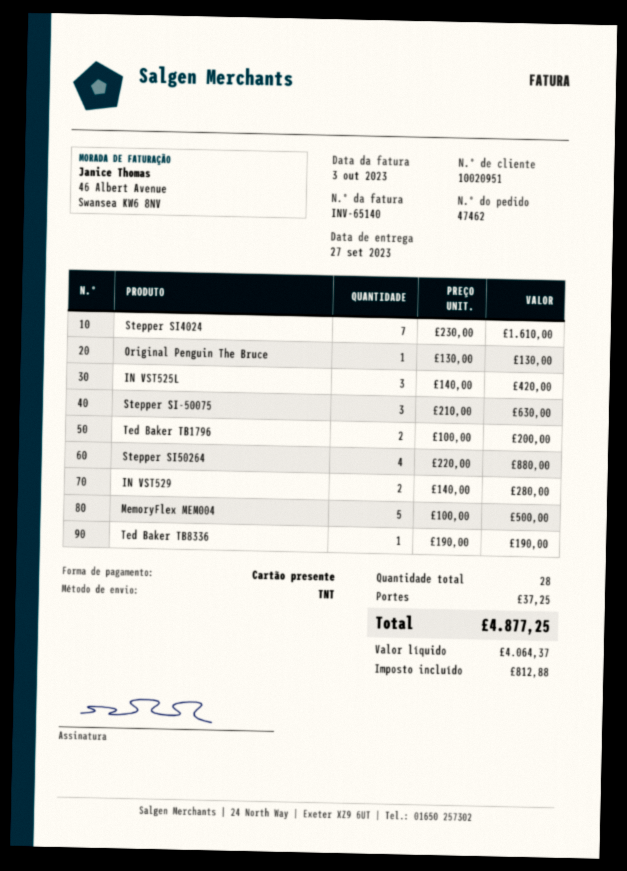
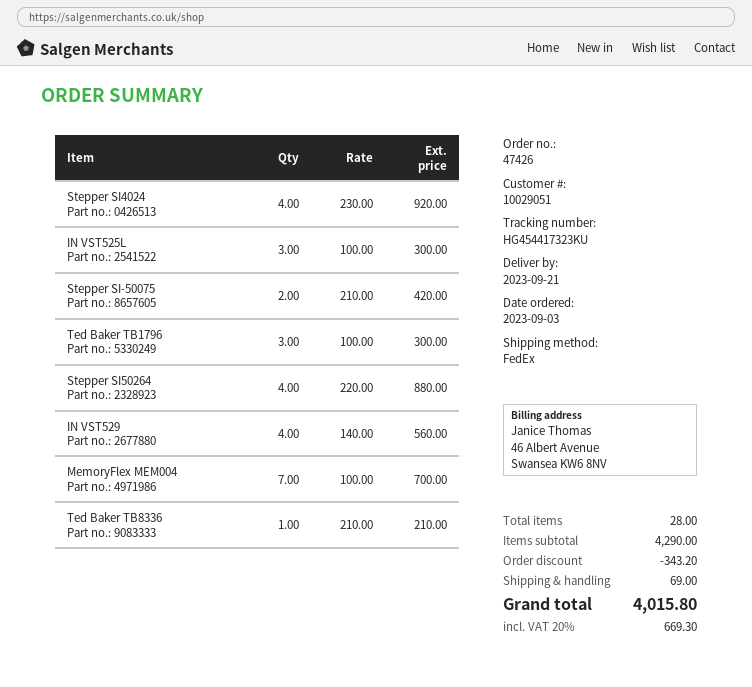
order number: 47462 -> 47426
delivery date: 2023-09-27 -> 2023-09-21
customer number: 10020951 -> 10029051
shipping method: TNT -> FedEx
Stepper SI4024: 7 x 230.00 = 1610.00 -> 4 x 230.00 = 920.00
Original Penguin The Bruce: 1 x 130.00 = 130.00 -> none
IN VST525L: 3 x 140.00 = 420.00 -> 3 x 100.00 = 300.00
Stepper SI-50075: 3 x 210.00 = 630.00 -> 2 x 210.00 = 420.00
Ted Baker TB1796: 2 x 100.00 = 200.00 -> 3 x 100.00 = 300.00
IN VST529: 2 x 140.00 = 280.00 -> 4 x 140.00 = 560.00
MemoryFlex MEM004: 5 x 100.00 = 500.00 -> 7 x 100.00 = 700.00
Ted Baker TB8336: 1 x 190.00 = 190.00 -> 1 x 210.00 = 210.00
discount: none -> 343.20
shipping: 37.25 -> 69.00
tax: 812.88 -> 669.30
total: 4877.25 -> 4015.80

